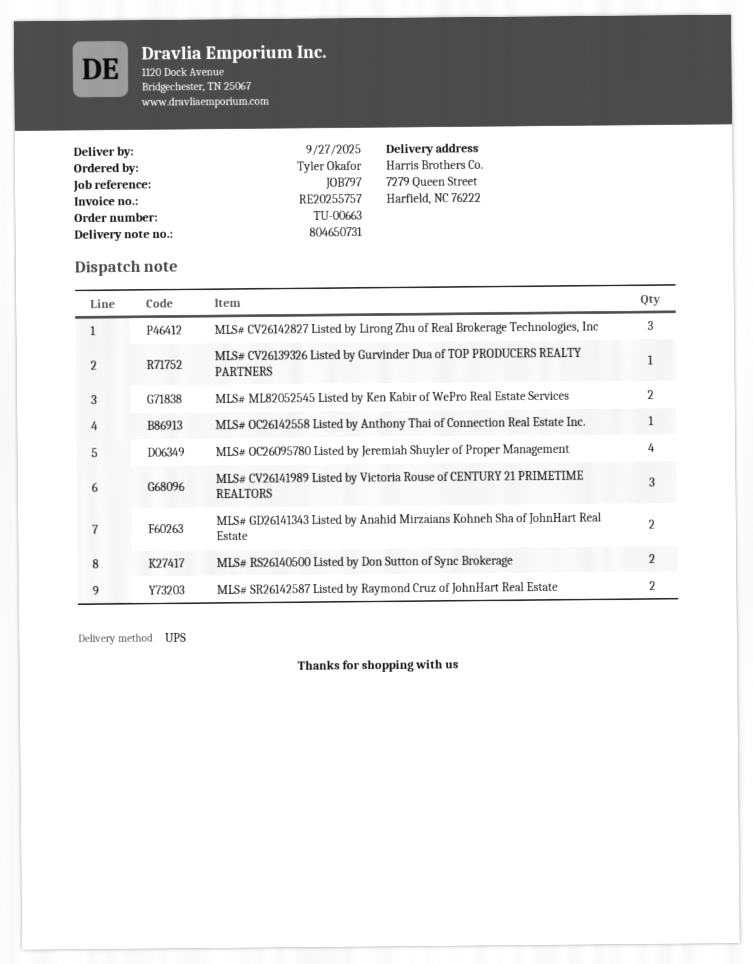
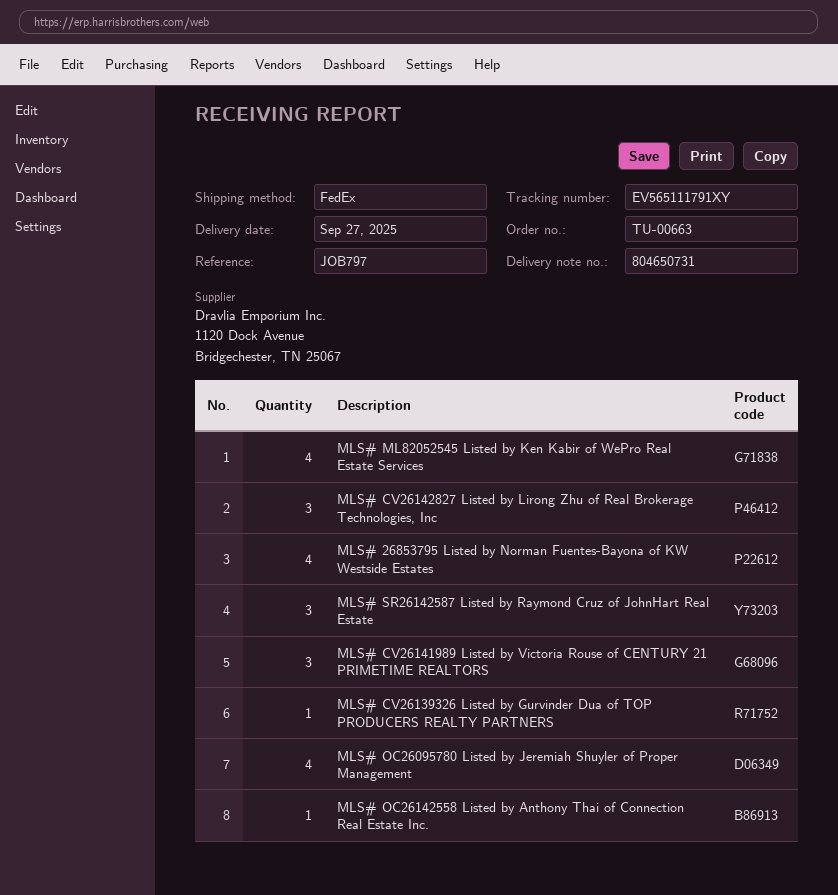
shipping method: UPS -> FedEx
MLS# ML82052545 Listed by Ken Kabir of WePro Real Estate Services: 2 -> 4
MLS# GD26141343 Listed by Anahid Mirzaians Kohneh Sha of JohnHart Real Estate: 2 -> none
MLS# RS26140500 Listed by Don Sutton of Sync Brokerage: 2 -> none
MLS# SR26142587 Listed by Raymond Cruz of JohnHart Real Estate: 2 -> 3
MLS# 26853795 Listed by Norman Fuentes-Bayona of KW Westside Estates: none -> 4

